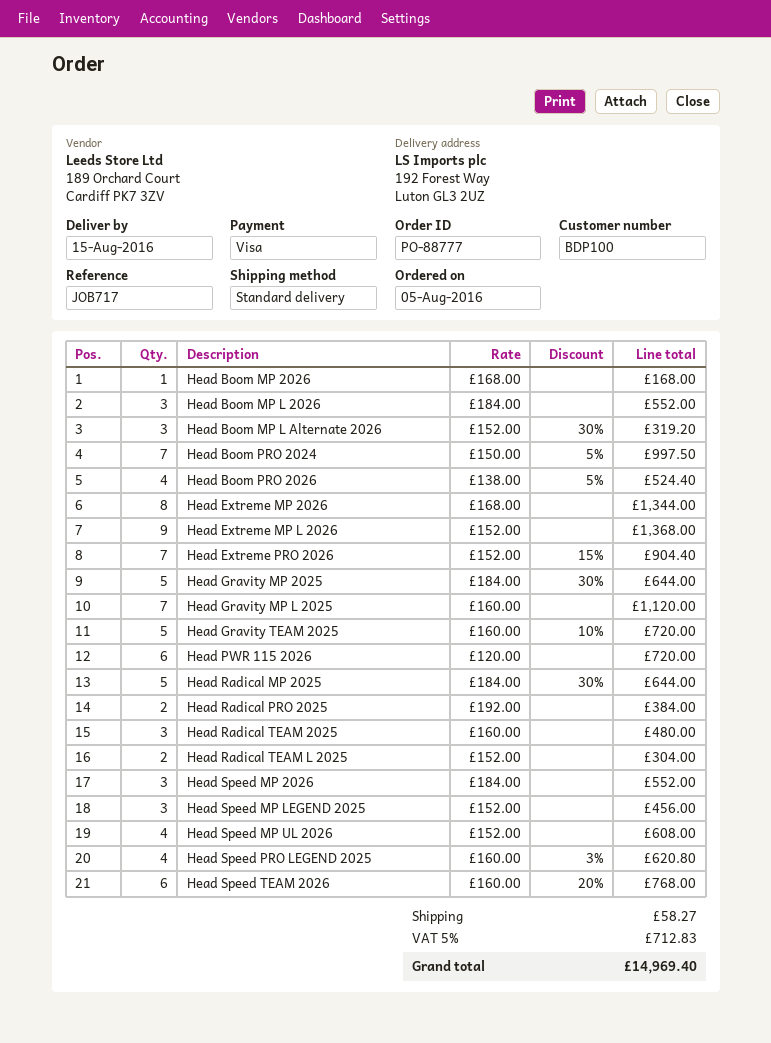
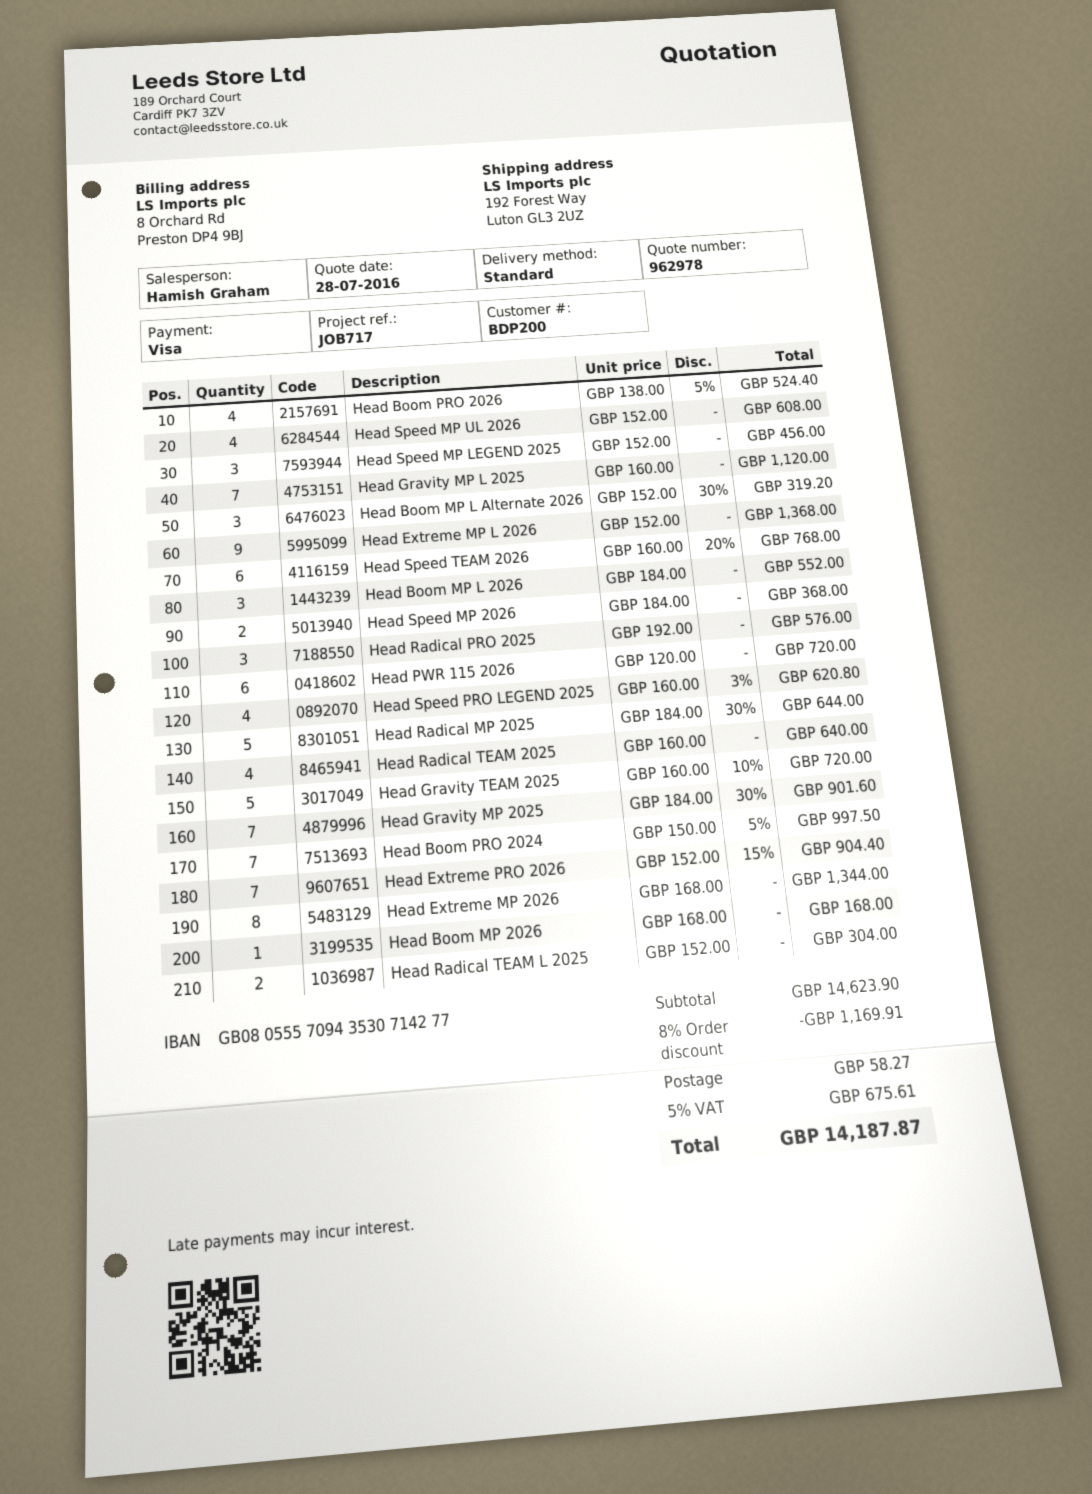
customer number: BDP100 -> BDP200
Head Gravity MP 2025: 5 x 184.00 - 30% = 644.00 -> 7 x 184.00 - 30% = 901.60
Head Radical PRO 2025: 2 x 192.00 = 384.00 -> 3 x 192.00 = 576.00
Head Radical TEAM 2025: 3 x 160.00 = 480.00 -> 4 x 160.00 = 640.00
Head Speed MP 2026: 3 x 184.00 = 552.00 -> 2 x 184.00 = 368.00
discount: none -> 8% = 1169.91
tax: 5% = 712.83 -> 5% = 675.61
total: 14969.40 -> 14187.87

